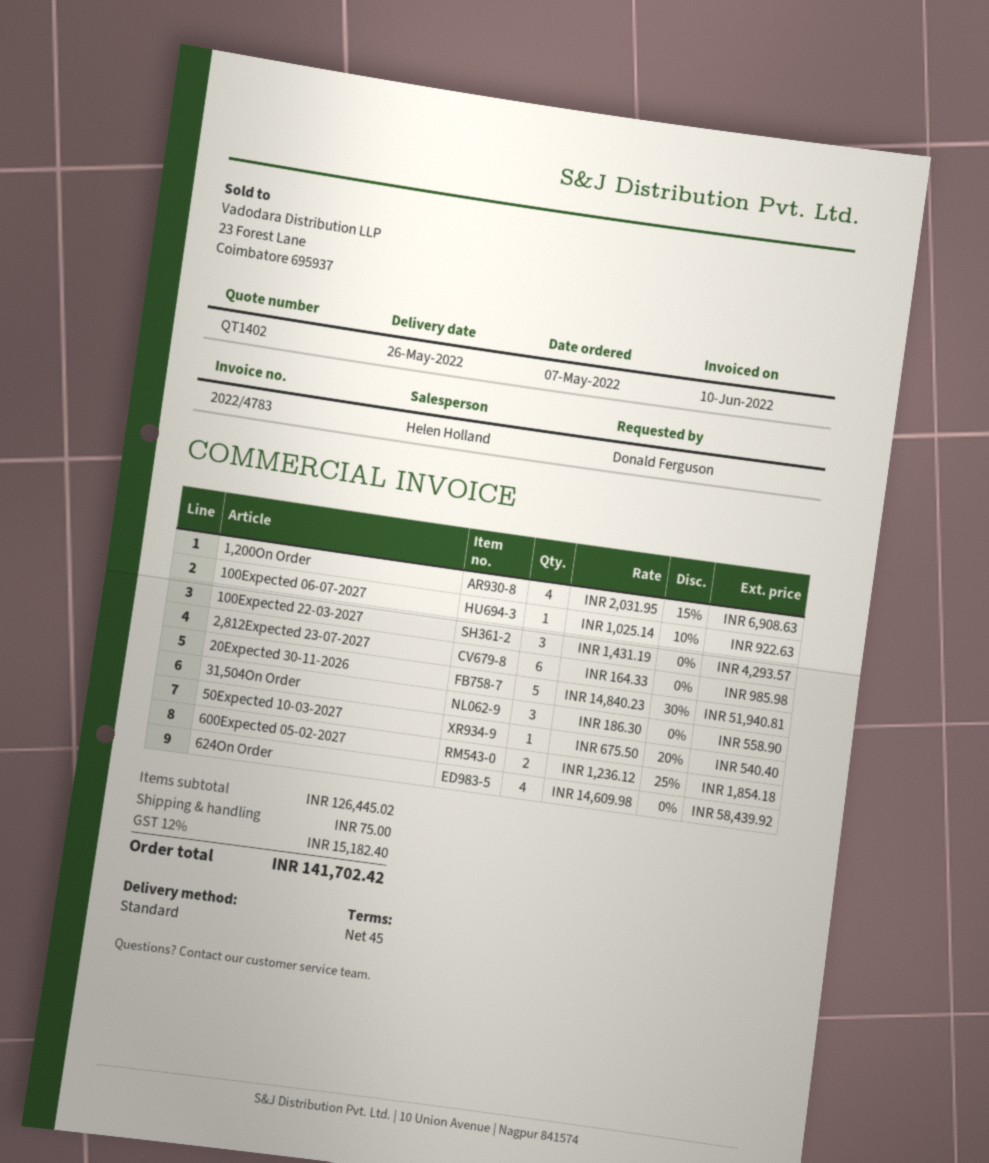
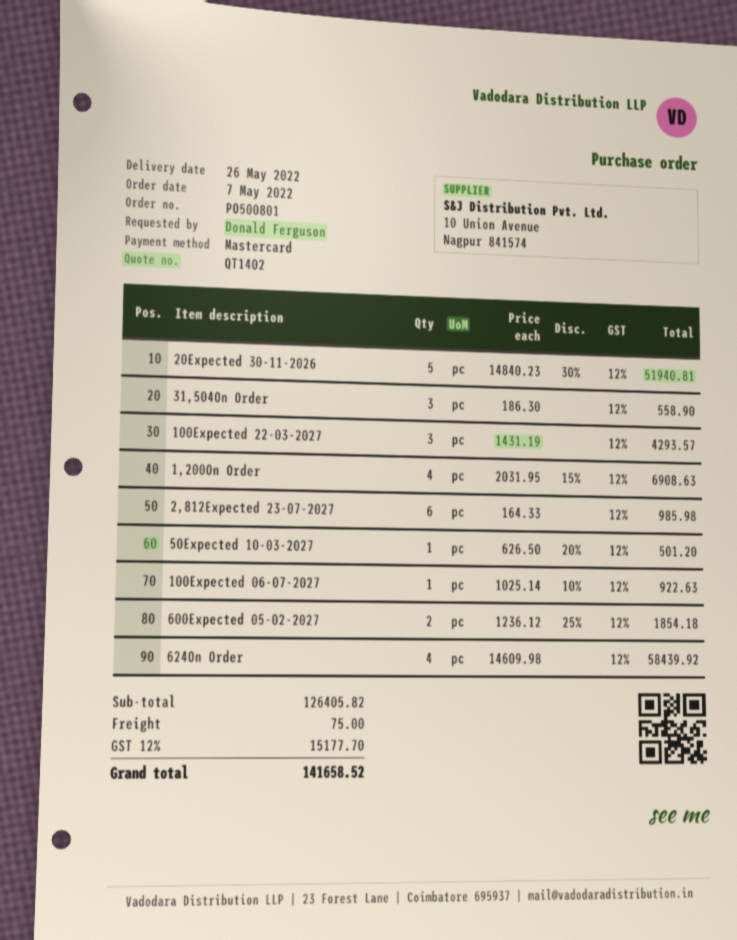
50Expected 10-03-2027: 1 x 675.50 - 20% = 540.40 -> 1 x 626.50 - 20% = 501.20
subtotal: 126445.02 -> 126405.82
tax: 12% = 15182.40 -> 12% = 15177.70
total: 141702.42 -> 141658.52

